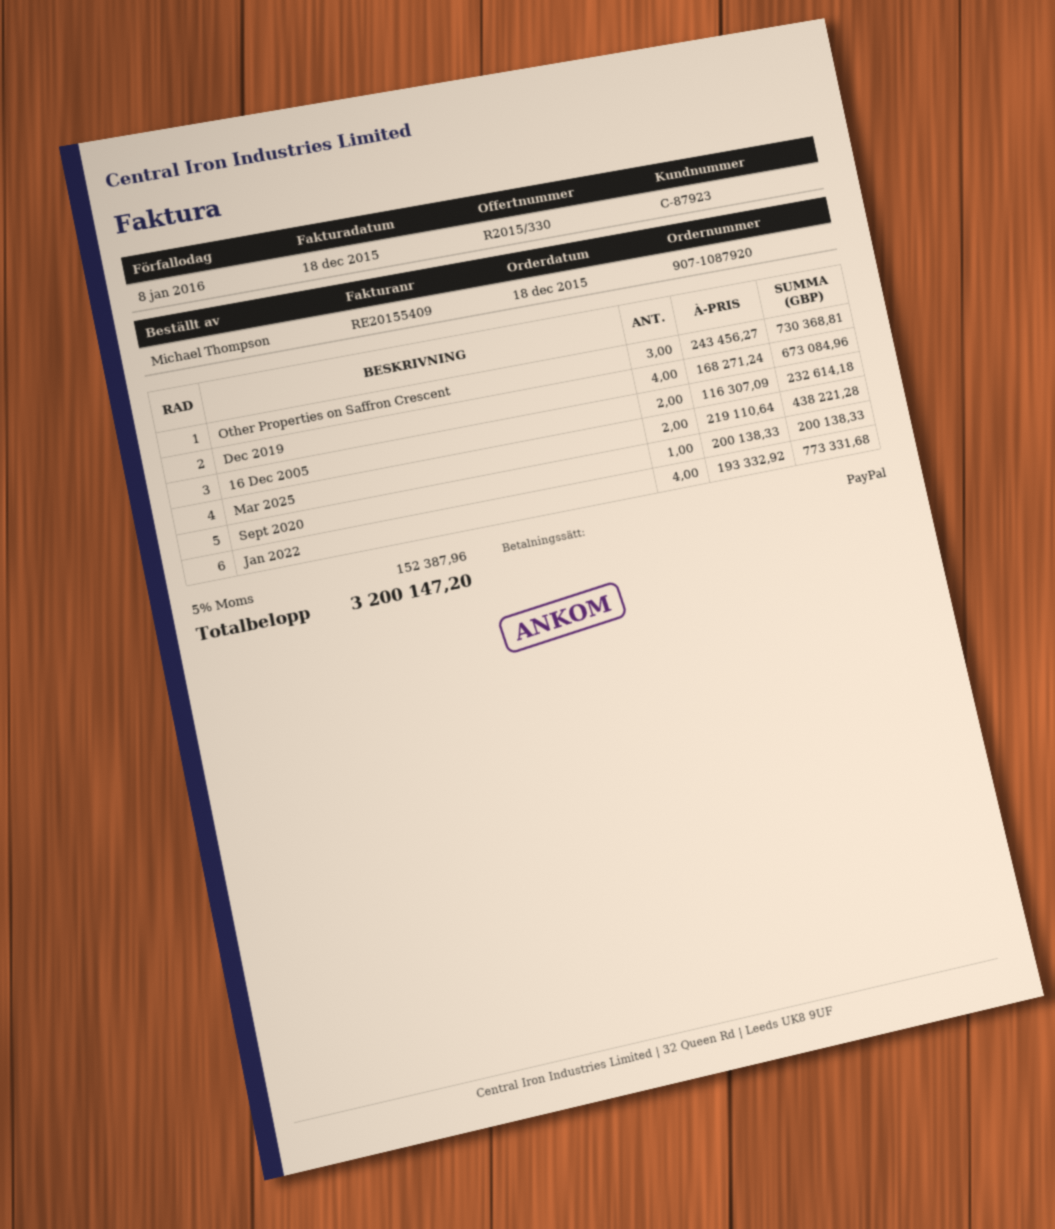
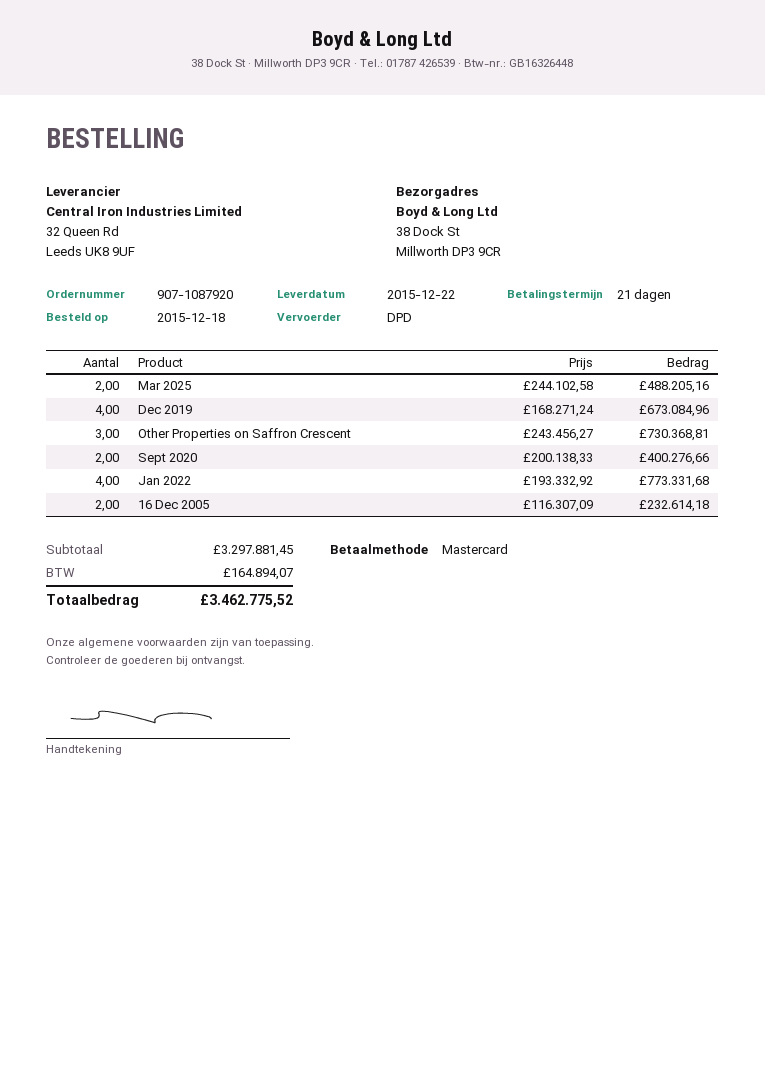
payment method: PayPal -> Mastercard
Mar 2025: 2 x 219110.64 = 438221.28 -> 2 x 244102.58 = 488205.16
Sept 2020: 1 x 200138.33 = 200138.33 -> 2 x 200138.33 = 400276.66
tax: 152387.96 -> 164894.07
total: 3200147.20 -> 3462775.52

